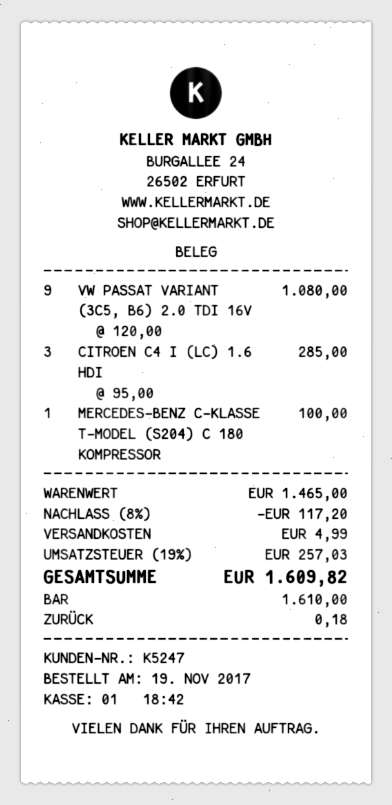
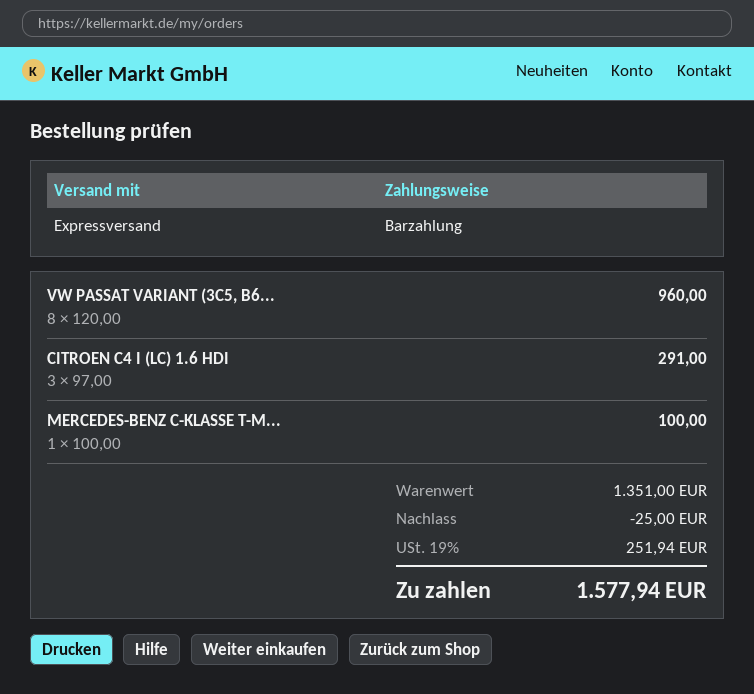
VW PASSAT VARIANT (3C5, B6) 2.0 TDI 16V: 9 x 120.00 = 1080.00 -> 8 x 120.00 = 960.00
CITROEN C4 I (LC) 1.6 HDI: 3 x 95.00 = 285.00 -> 3 x 97.00 = 291.00
subtotal: 1465.00 -> 1351.00
discount: 117.20 -> 25.00
shipping: 4.99 -> none
tax: 19% = 257.03 -> 19% = 251.94
total: 1609.82 -> 1577.94

